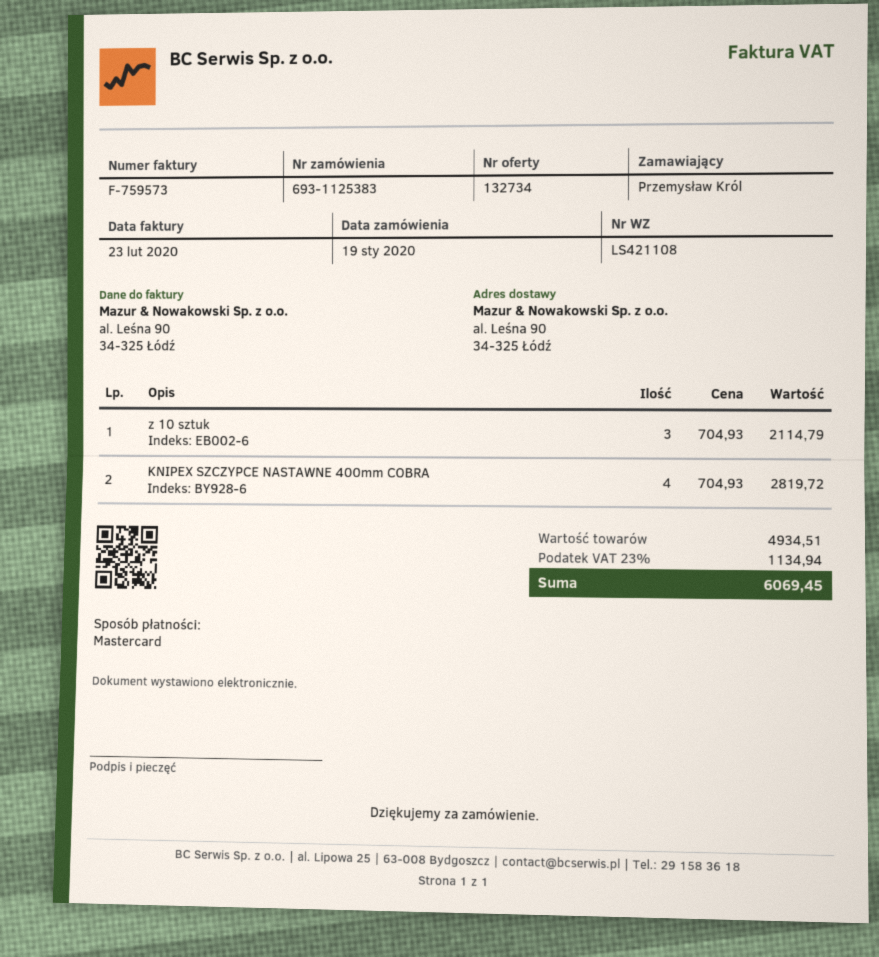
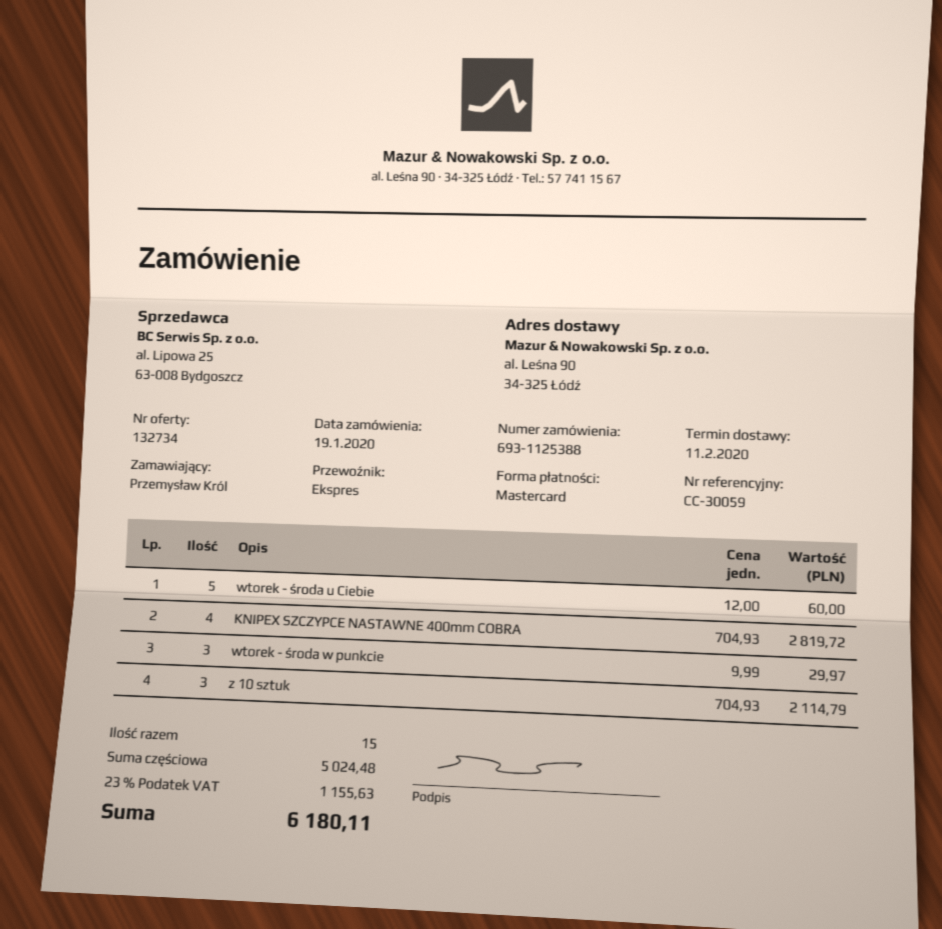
order number: 693-1125383 -> 693-1125388
wtorek - środa u Ciebie: none -> 5 x 12.00 = 60.00
wtorek - środa w punkcie: none -> 3 x 9.99 = 29.97
subtotal: 4934.51 -> 5024.48
tax: 23% = 1134.94 -> 23% = 1155.63
total: 6069.45 -> 6180.11

